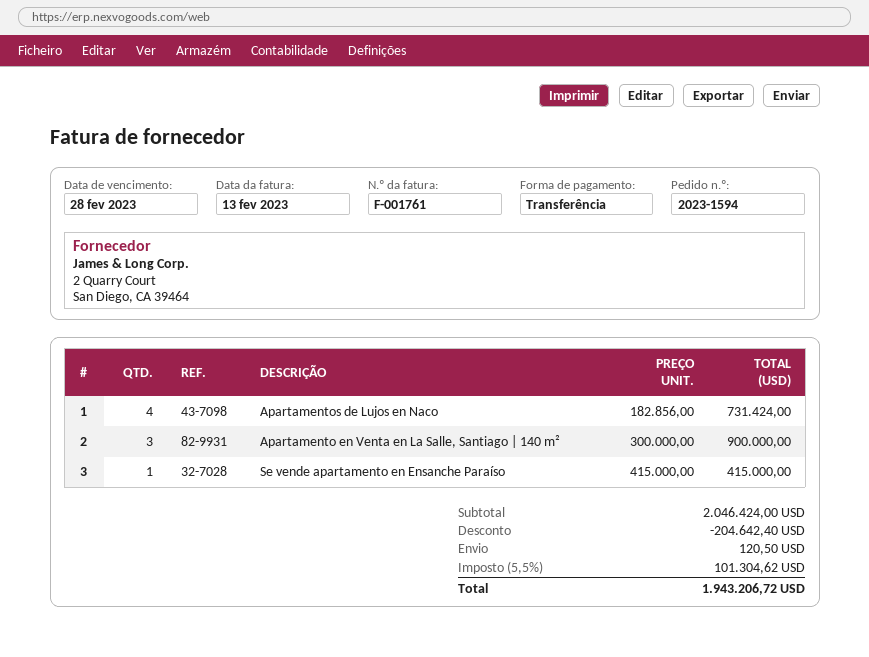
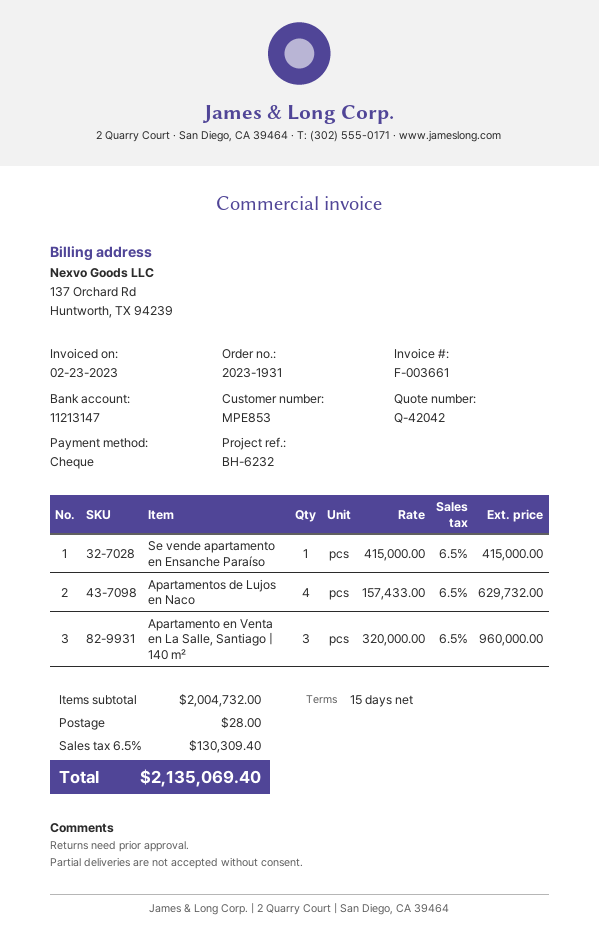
order number: 2023-1594 -> 2023-1931
invoice number: F-001761 -> F-003661
invoice date: 2023-02-13 -> 2023-02-23
payment method: bank transfer -> cheque
Apartamentos de Lujos en Naco: 4 x 182856.00 = 731424.00 -> 4 x 157433.00 = 629732.00
Apartamento en Venta en La Salle, Santiago | 140 m²: 3 x 300000.00 = 900000.00 -> 3 x 320000.00 = 960000.00
subtotal: 2046424.00 -> 2004732.00
discount: 204642.40 -> none
shipping: 120.50 -> 28.00
tax: 5.5% = 101304.62 -> 6.5% = 130309.40
total: 1943206.72 -> 2135069.40

